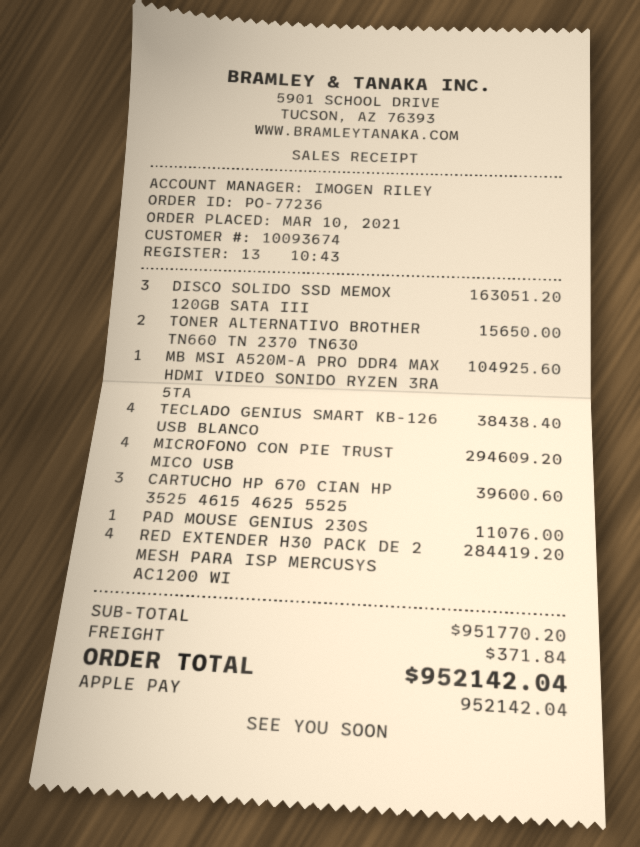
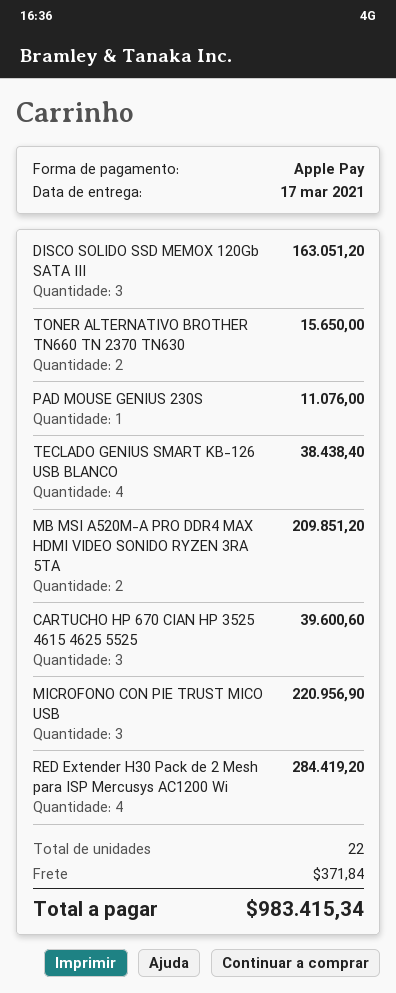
MB MSI A520M-A PRO DDR4 MAX HDMI VIDEO SONIDO RYZEN 3RA 5TA: 1 for 104925.60 -> 2 for 209851.20
MICROFONO CON PIE TRUST MICO USB: 4 for 294609.20 -> 3 for 220956.90
total: 952142.04 -> 983415.34

